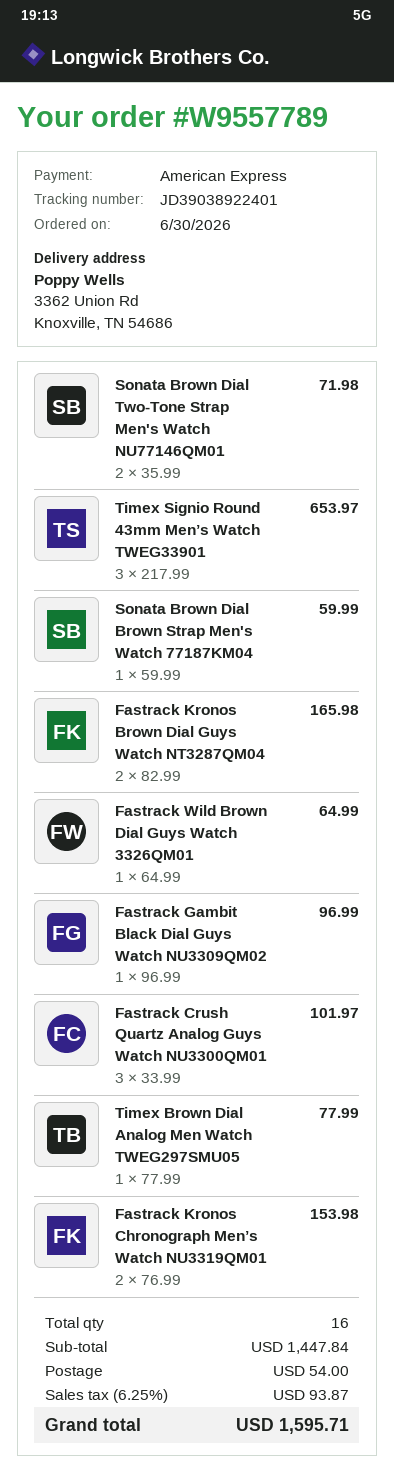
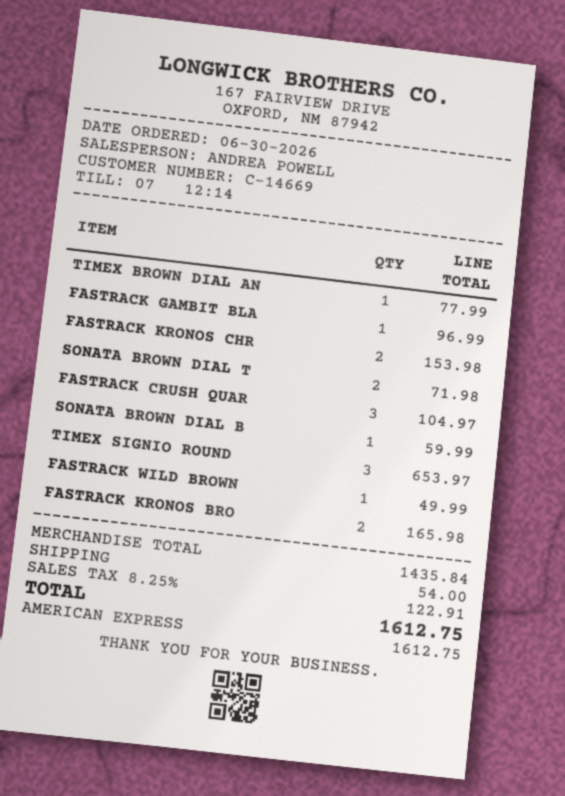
Fastrack Wild Brown Dial Guys Watch 3326QM01: 1 for 64.99 -> 1 for 49.99
Fastrack Crush Quartz Analog Guys Watch NU3300QM01: 3 for 101.97 -> 3 for 104.97
subtotal: 1447.84 -> 1435.84
tax: 6.25% = 93.87 -> 8.25% = 122.91
total: 1595.71 -> 1612.75

